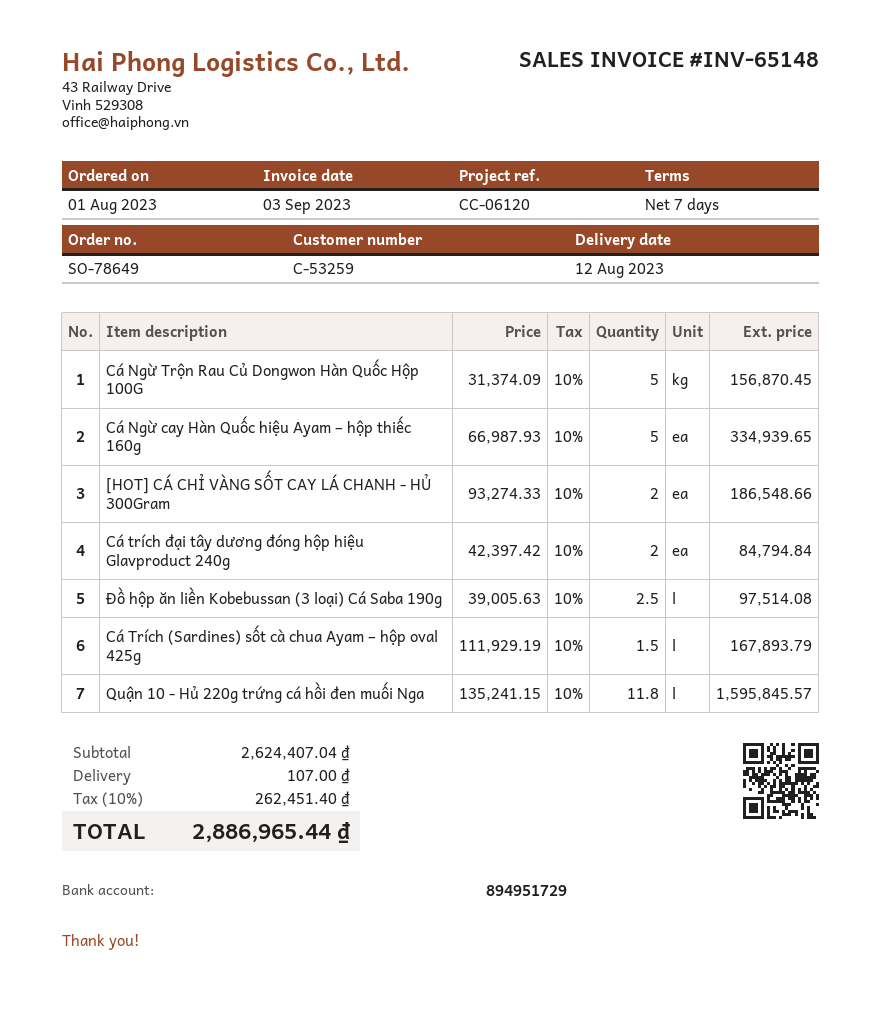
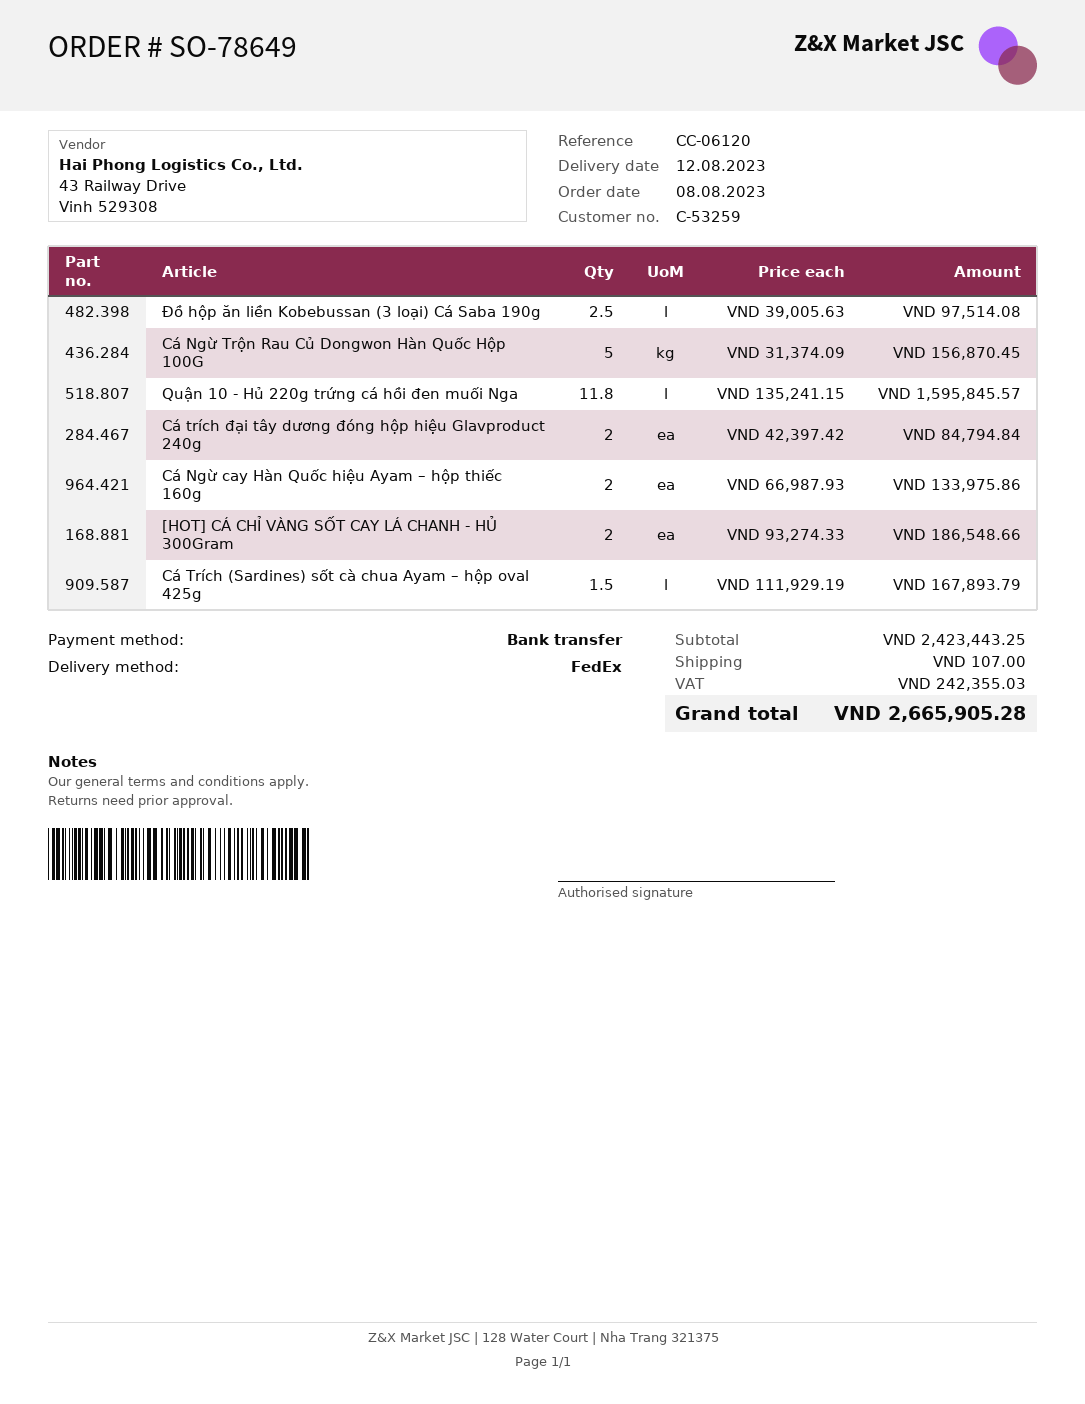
order date: 2023-08-01 -> 2023-08-08
Cá Ngừ cay Hàn Quốc hiệu Ayam – hộp thiếc 160g: 5 x 66987.93 = 334939.65 -> 2 x 66987.93 = 133975.86
subtotal: 2624407.04 -> 2423443.25
tax: 262451.40 -> 242355.03
total: 2886965.44 -> 2665905.28

